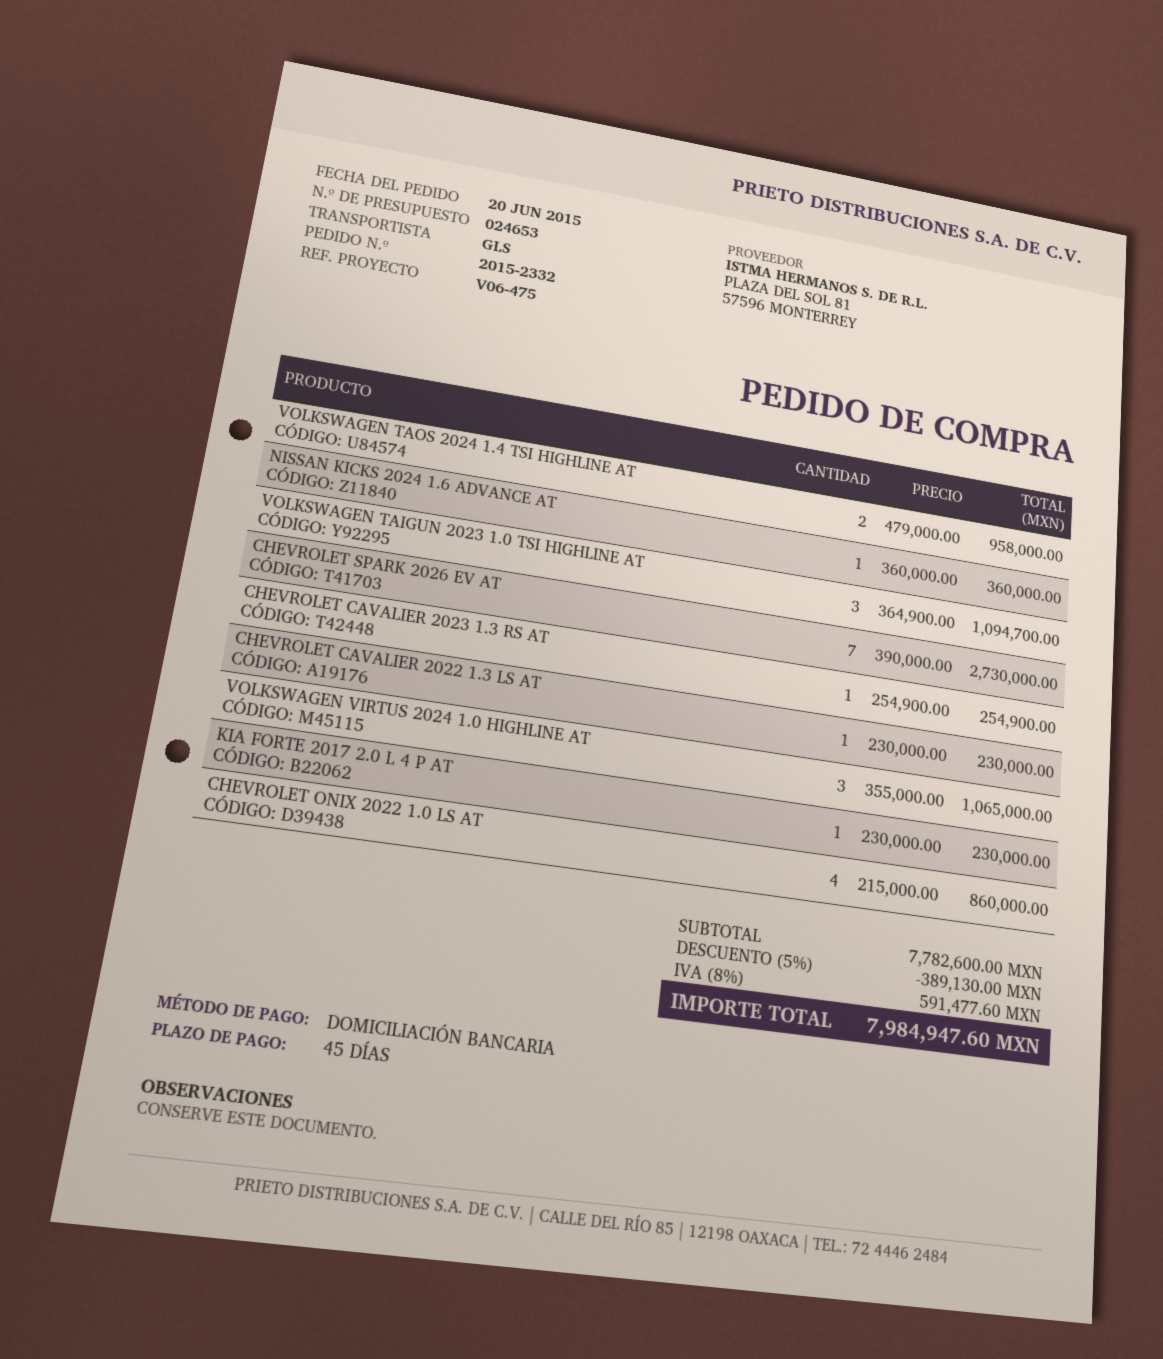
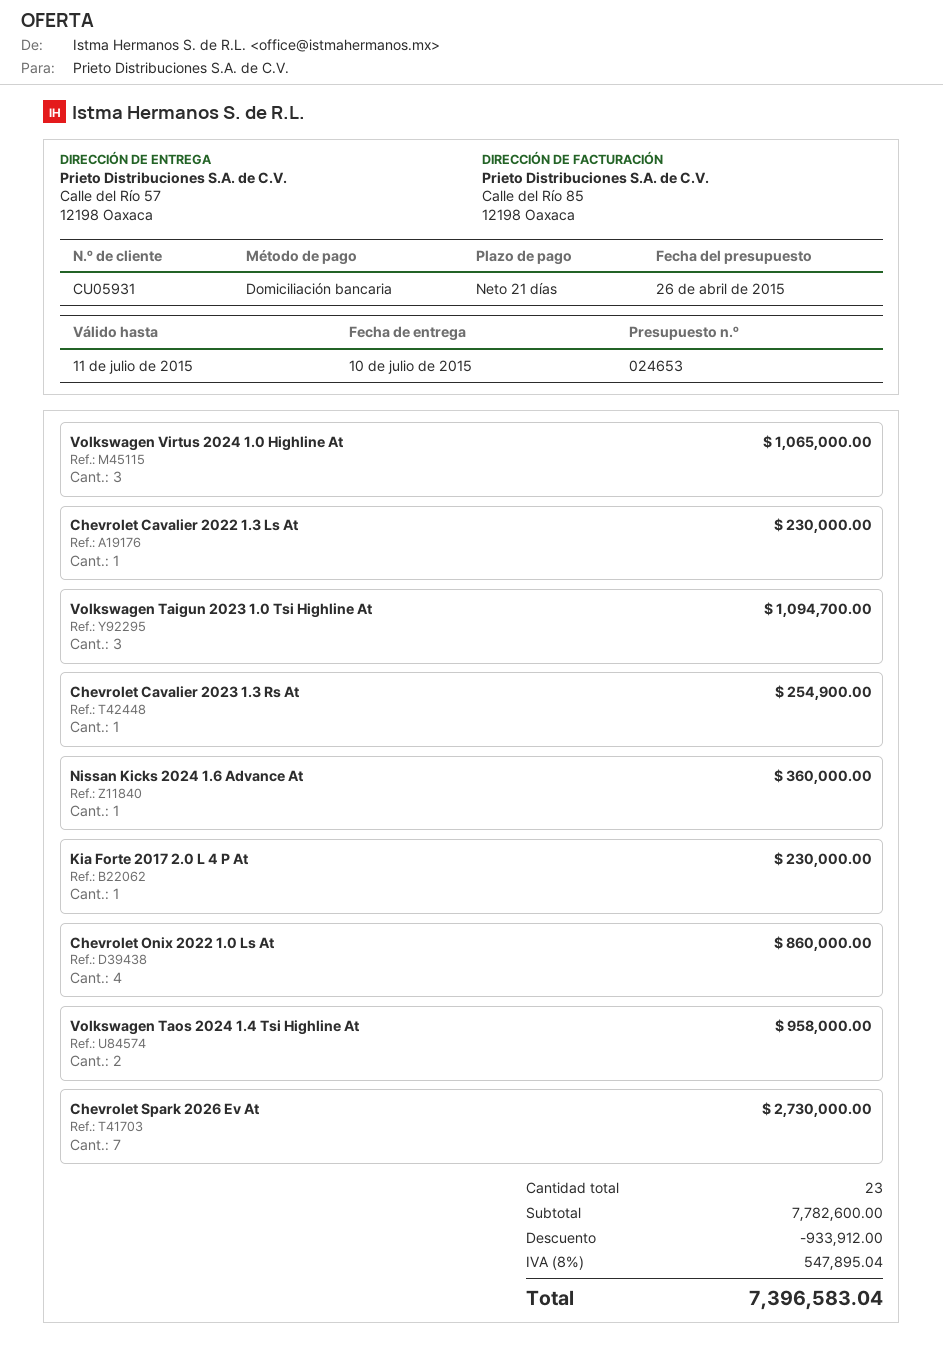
payment terms: 45 days -> 21 days
discount: 389130.00 -> 933912.00
tax: 8% = 591477.60 -> 8% = 547895.04
total: 7984947.60 -> 7396583.04

